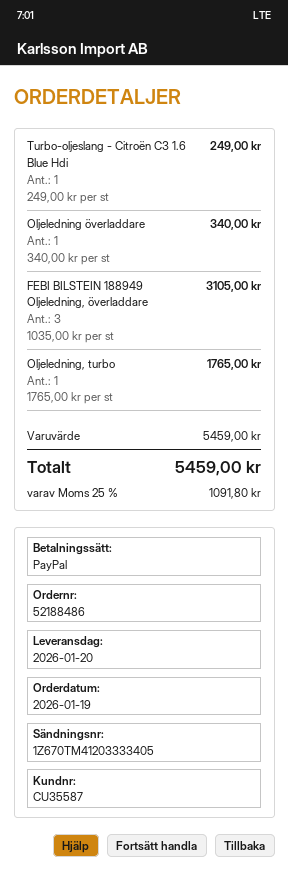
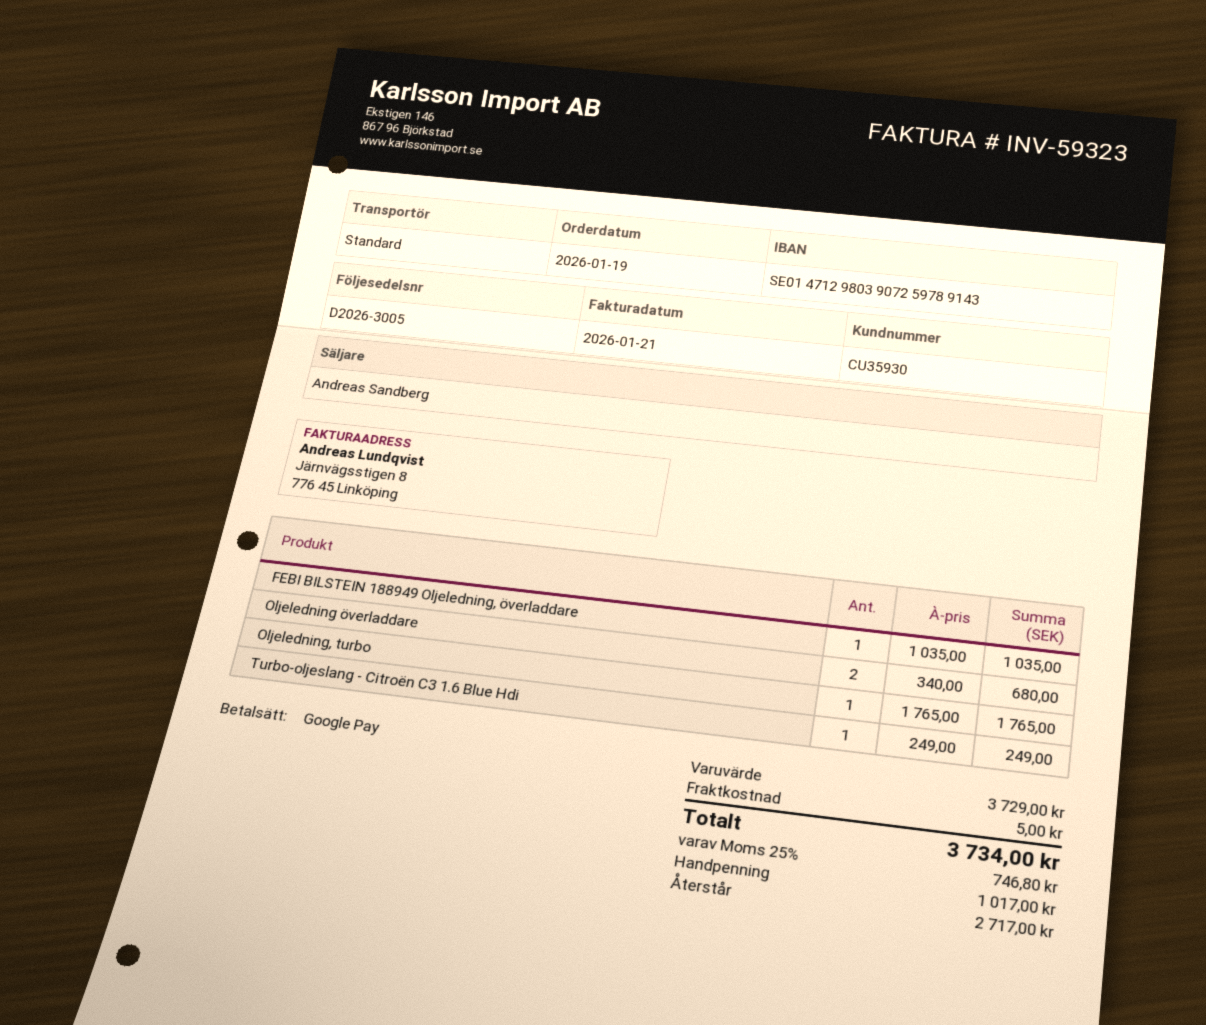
customer number: CU35587 -> CU35930
payment method: PayPal -> Google Pay
Oljeledning överladdare: 1 x 340.00 = 340.00 -> 2 x 340.00 = 680.00
FEBI BILSTEIN 188949 Oljeledning, överladdare: 3 x 1035.00 = 3105.00 -> 1 x 1035.00 = 1035.00
subtotal: 5459.00 -> 3729.00
shipping: none -> 5.00
tax: 25% = 1091.80 -> 25% = 746.80
total: 5459.00 -> 3734.00

